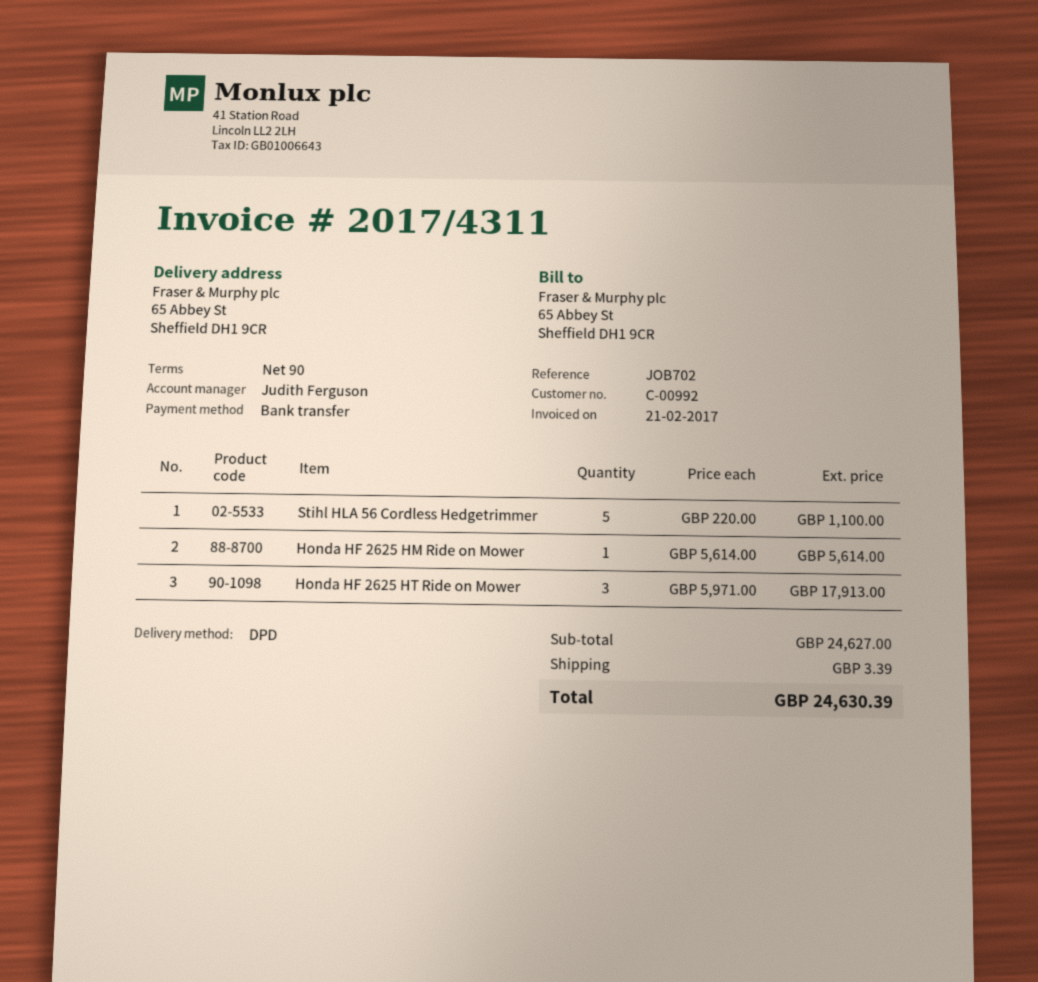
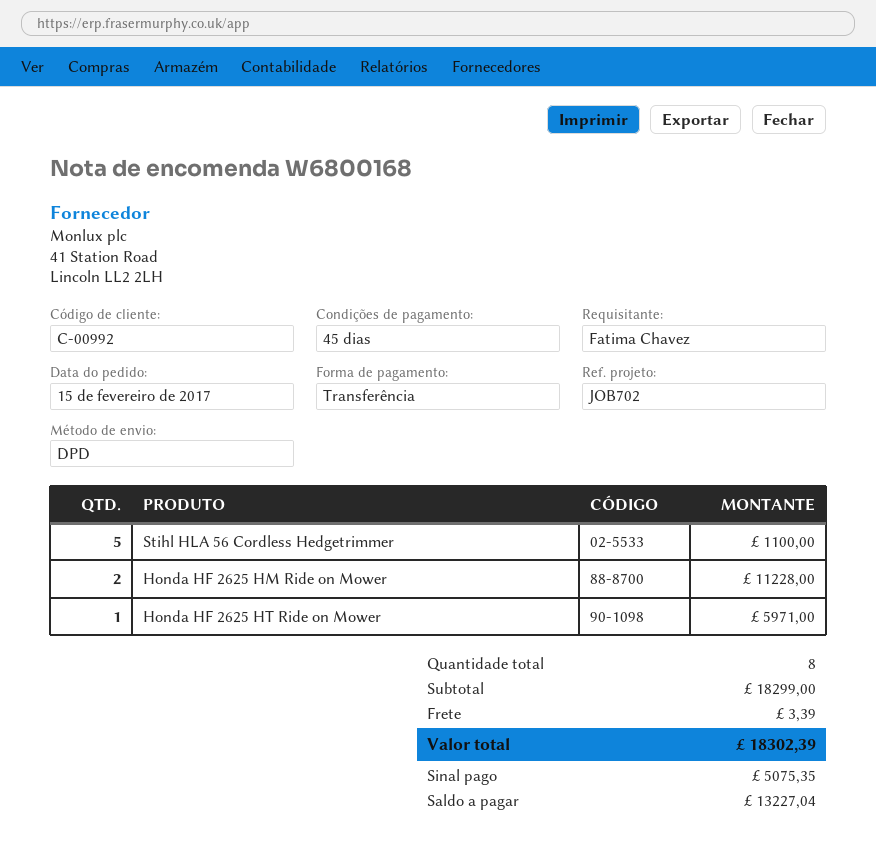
payment terms: 90 days -> 45 days
Honda HF 2625 HM Ride on Mower: 1 for 5614.00 -> 2 for 11228.00
Honda HF 2625 HT Ride on Mower: 3 for 17913.00 -> 1 for 5971.00
subtotal: 24627.00 -> 18299.00
total: 24630.39 -> 18302.39

